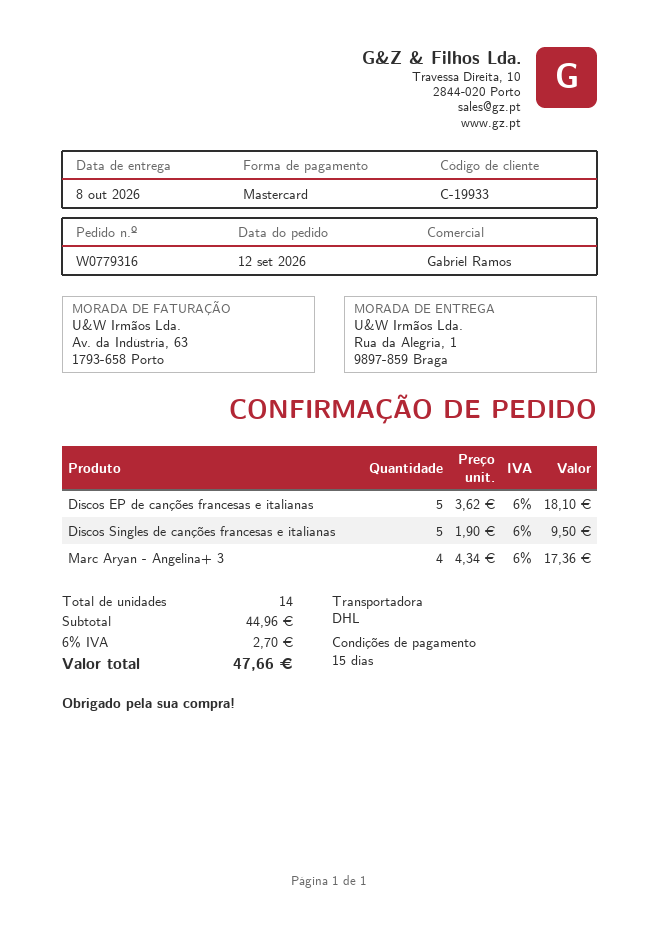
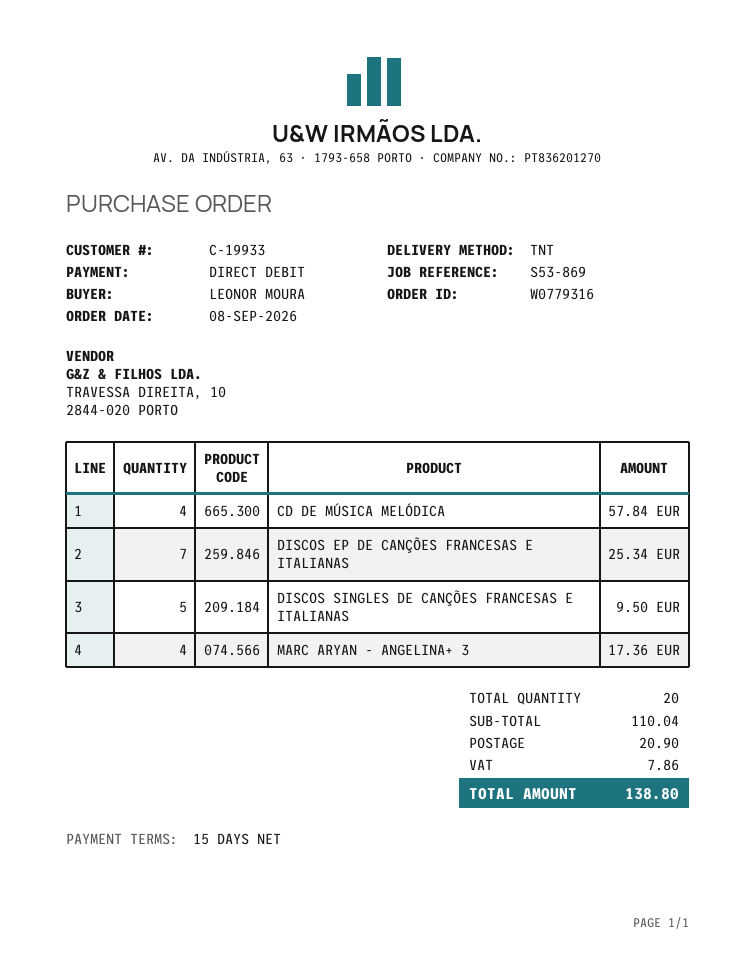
order date: 2026-09-12 -> 2026-09-08
payment method: Mastercard -> direct debit
shipping method: DHL -> TNT
Discos EP de canções francesas e italianas: 5 for 18.10 -> 7 for 25.34
CD DE MÚSICA MELÓDICA: none -> 4 for 57.84
total quantity: 14 -> 20
subtotal: 44.96 -> 110.04
shipping: none -> 20.90
tax: 2.70 -> 7.86
total: 47.66 -> 138.80

